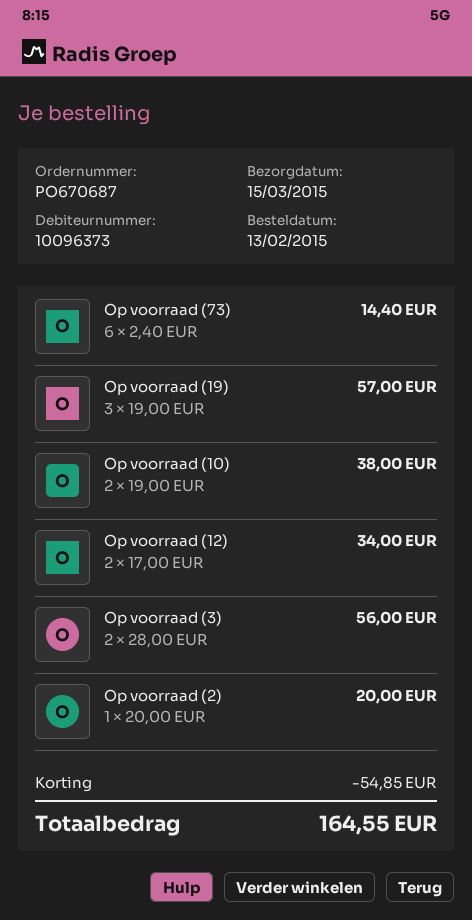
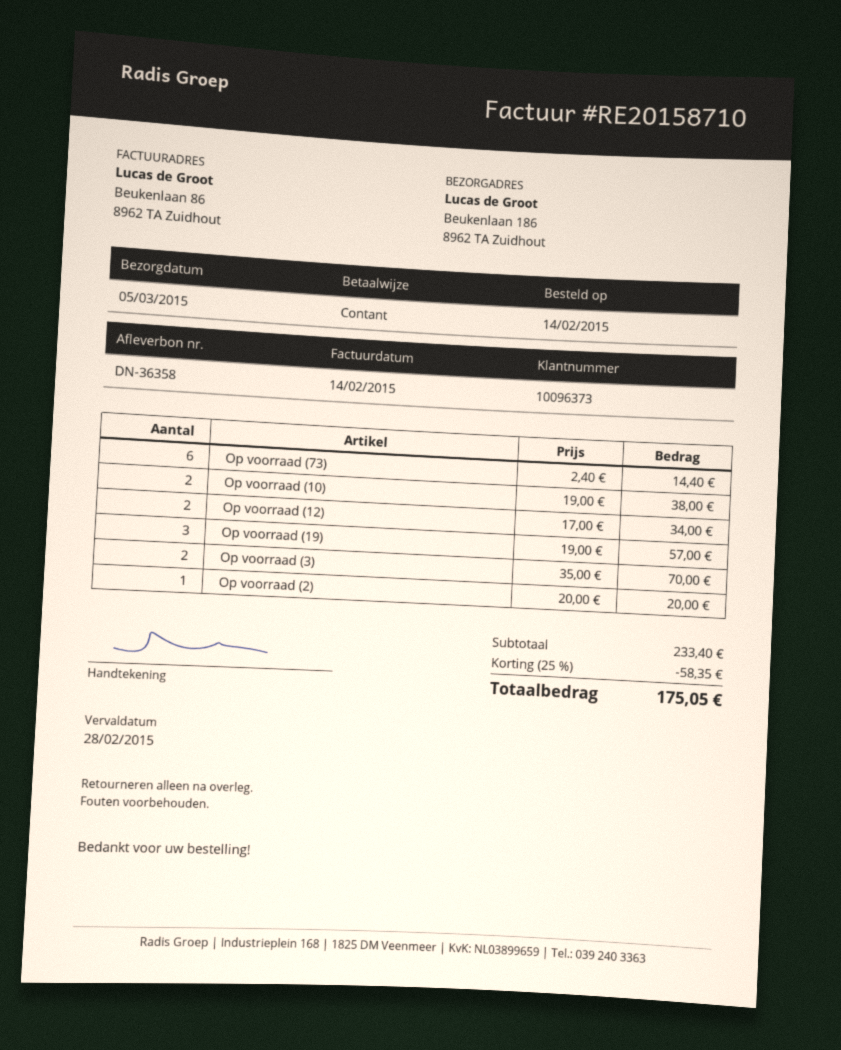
order date: 2015-02-13 -> 2015-02-14
delivery date: 2015-03-15 -> 2015-03-05
Op voorraad (3): 2 x 28.00 = 56.00 -> 2 x 35.00 = 70.00
discount: 54.85 -> 58.35
total: 164.55 -> 175.05

